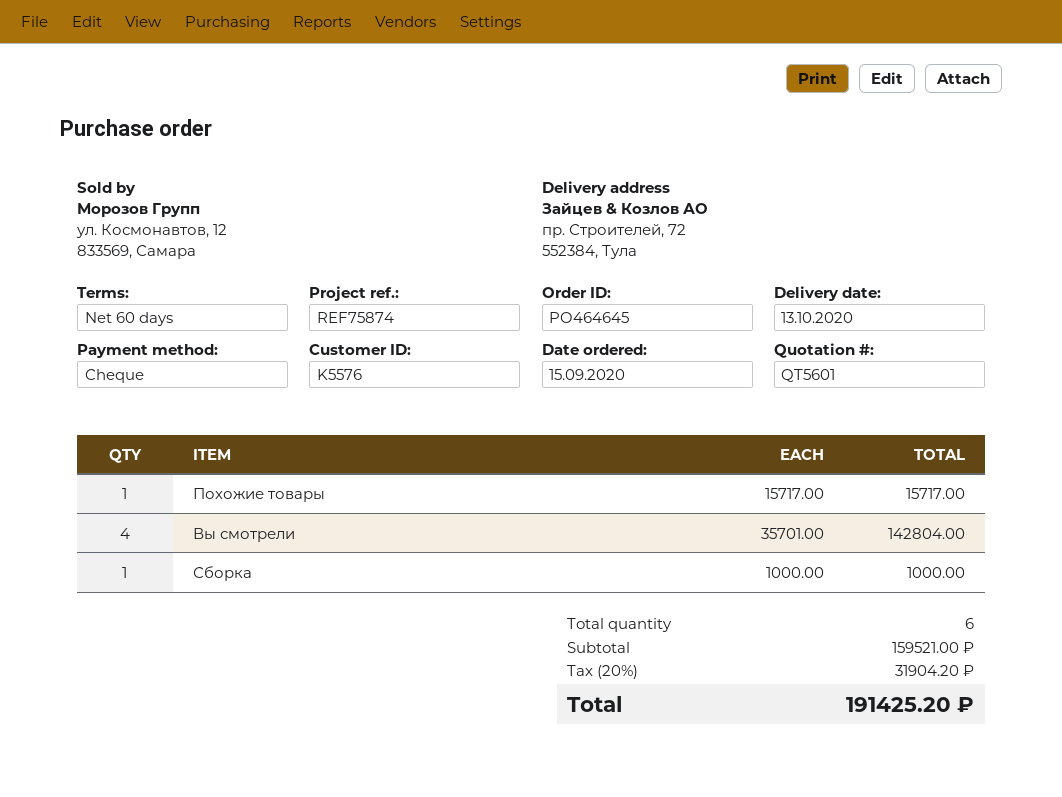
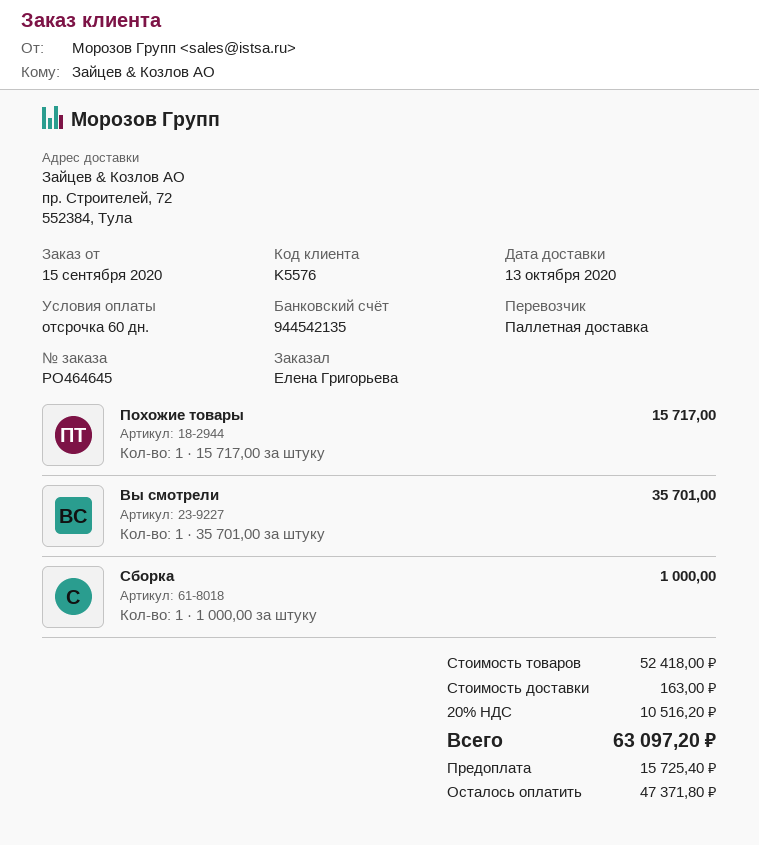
Вы смотрели: 4 x 35701.00 = 142804.00 -> 1 x 35701.00 = 35701.00
subtotal: 159521.00 -> 52418.00
shipping: none -> 163.00
tax: 20% = 31904.20 -> 20% = 10516.20
total: 191425.20 -> 63097.20

